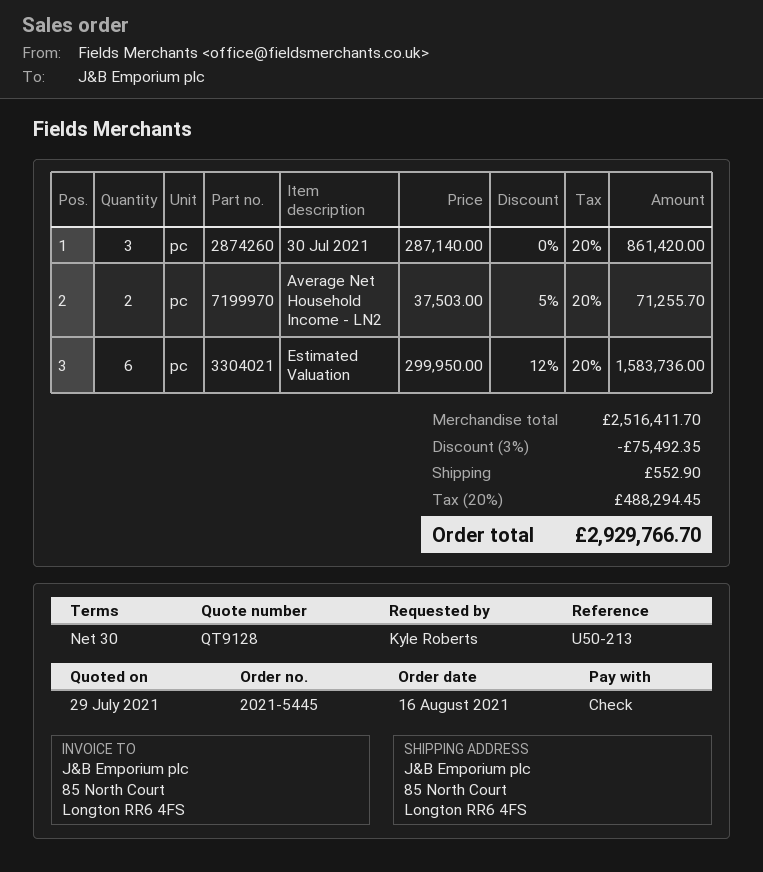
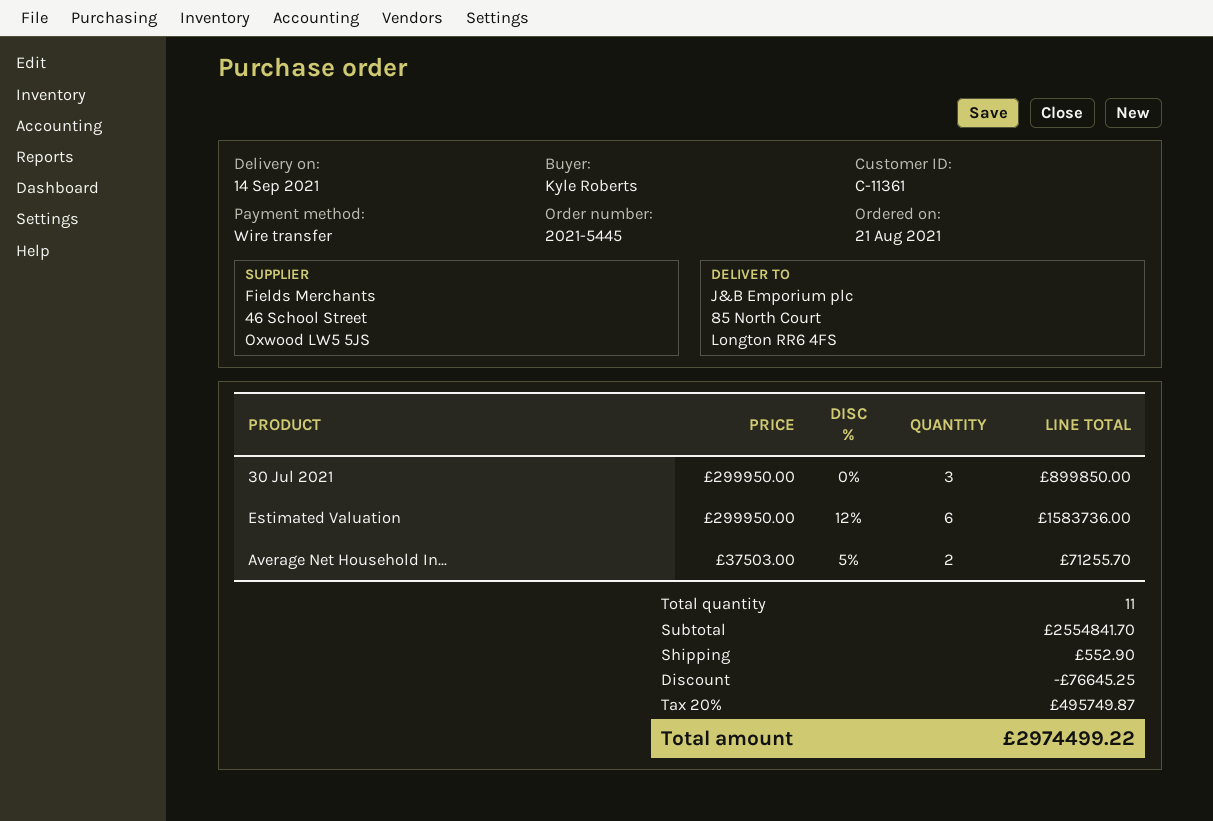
order date: 2021-08-16 -> 2021-08-21
payment method: cheque -> bank transfer
30 Jul 2021: 3 x 287140.00 = 861420.00 -> 3 x 299950.00 = 899850.00
subtotal: 2516411.70 -> 2554841.70
discount: 75492.35 -> 76645.25
tax: 20% = 488294.45 -> 20% = 495749.87
total: 2929766.70 -> 2974499.22

